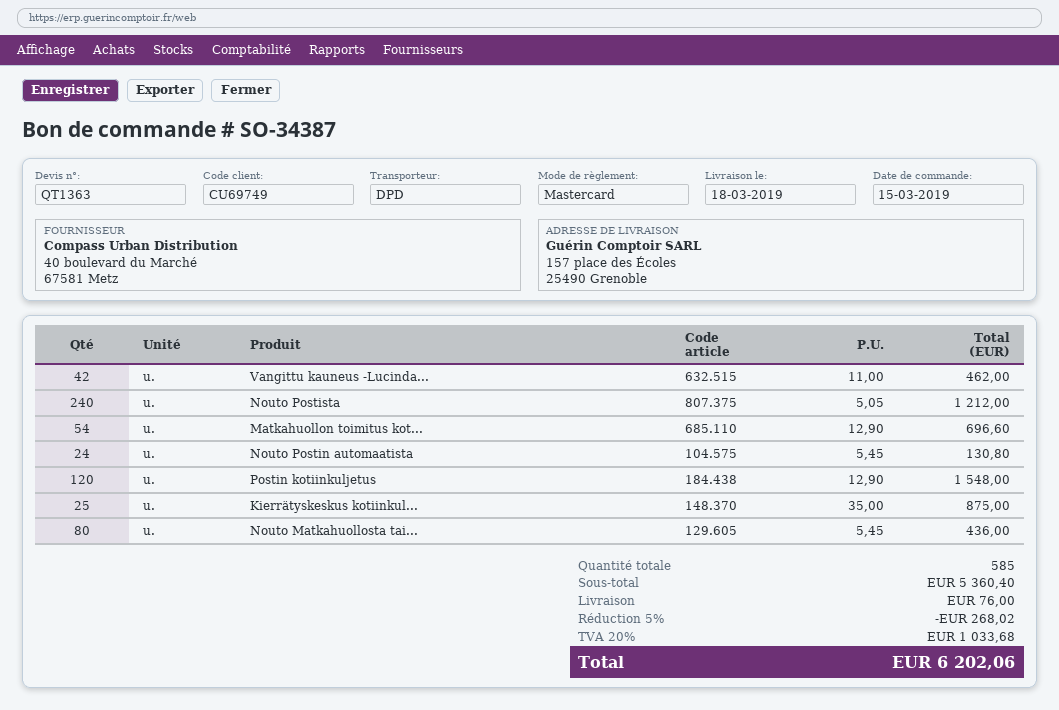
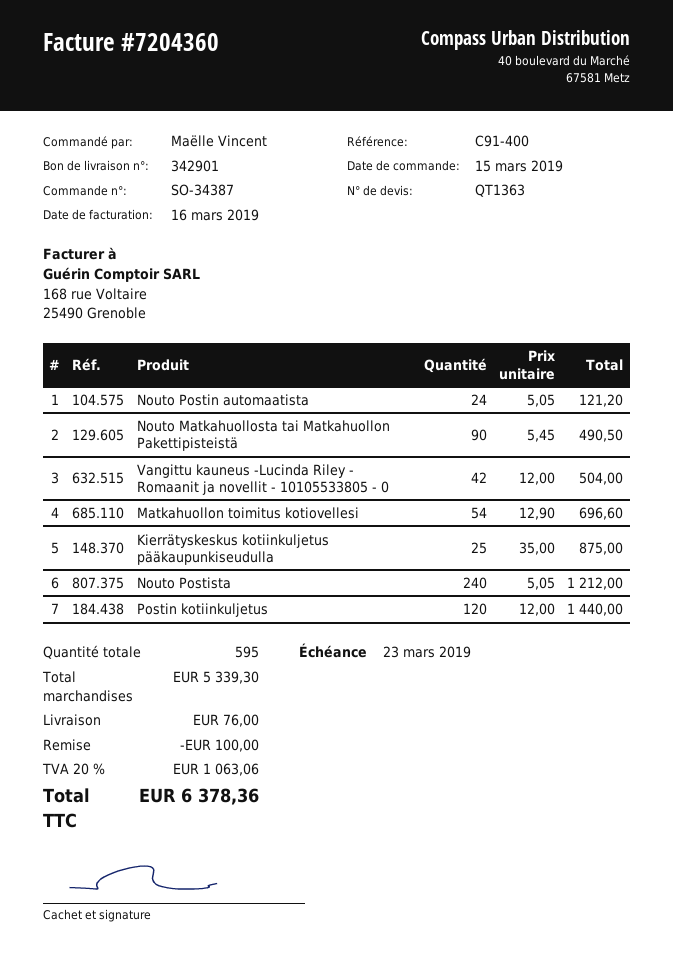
Vangittu kauneus -Lucinda...: 42 x 11.00 = 462.00 -> 42 x 12.00 = 504.00
Nouto Postin automaatista: 24 x 5.45 = 130.80 -> 24 x 5.05 = 121.20
Postin kotiinkuljetus: 120 x 12.90 = 1548.00 -> 120 x 12.00 = 1440.00
Nouto Matkahuollosta tai...: 80 x 5.45 = 436.00 -> 90 x 5.45 = 490.50
total quantity: 585 -> 595
subtotal: 5360.40 -> 5339.30
discount: 268.02 -> 100.00
tax: 20% = 1033.68 -> 20% = 1063.06
total: 6202.06 -> 6378.36

